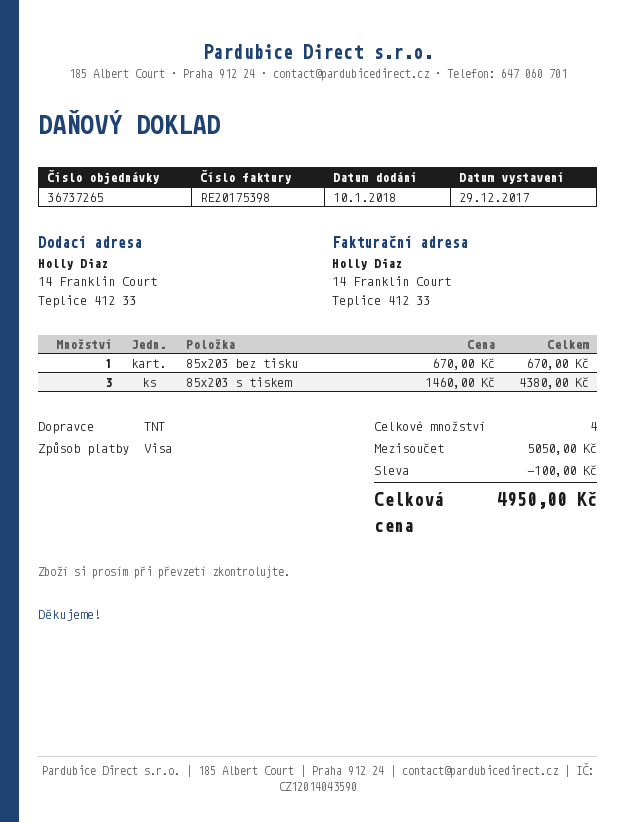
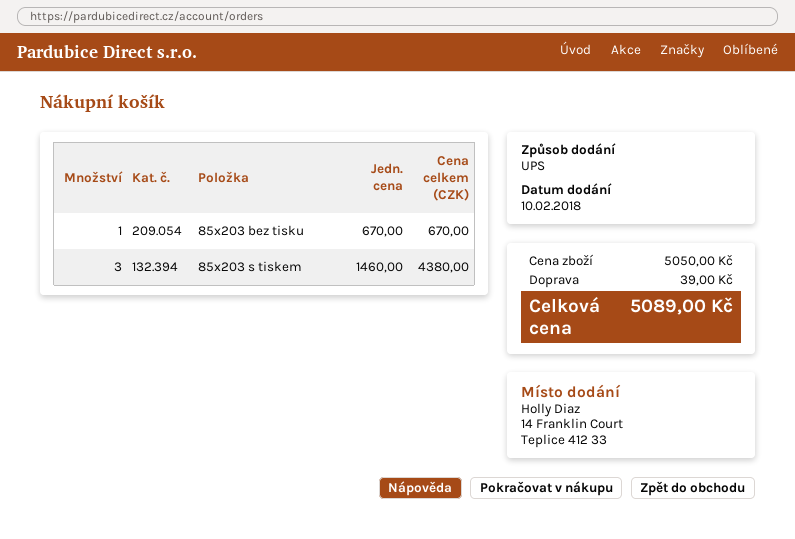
delivery date: 2018-01-10 -> 2018-02-10
shipping method: TNT -> UPS
discount: 100.00 -> none
shipping: none -> 39.00
total: 4950.00 -> 5089.00

